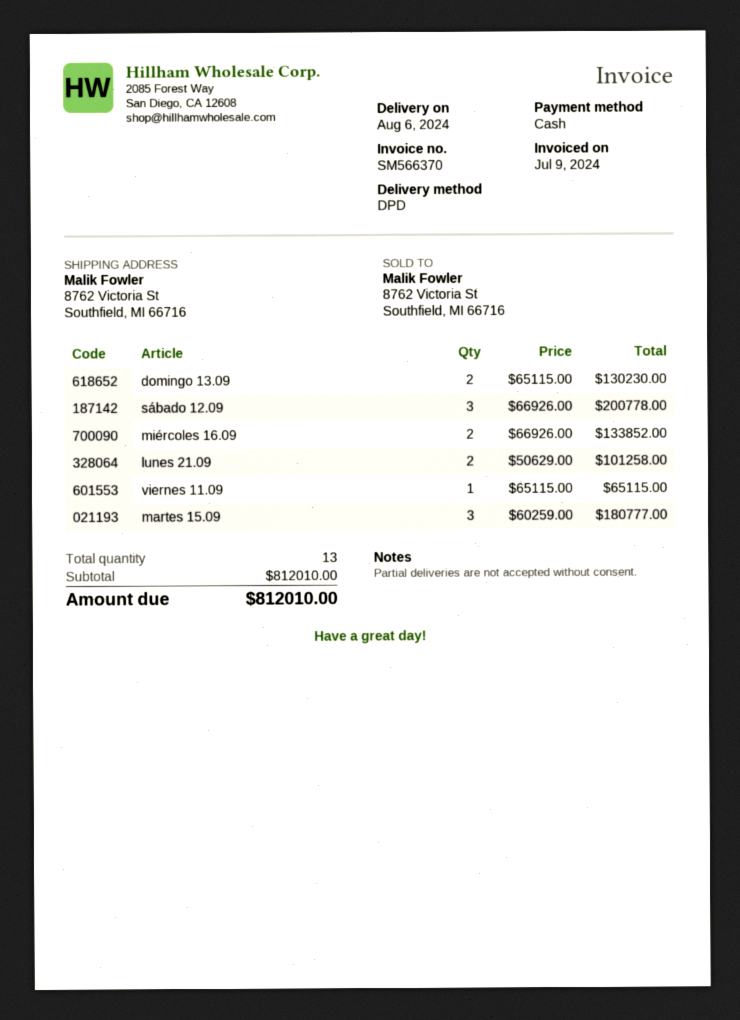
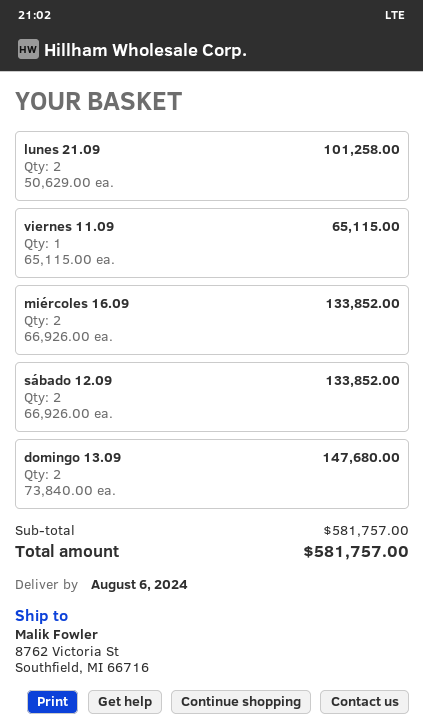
domingo 13.09: 2 x 65115.00 = 130230.00 -> 2 x 73840.00 = 147680.00
sábado 12.09: 3 x 66926.00 = 200778.00 -> 2 x 66926.00 = 133852.00
martes 15.09: 3 x 60259.00 = 180777.00 -> none
subtotal: 812010.00 -> 581757.00
total: 812010.00 -> 581757.00

